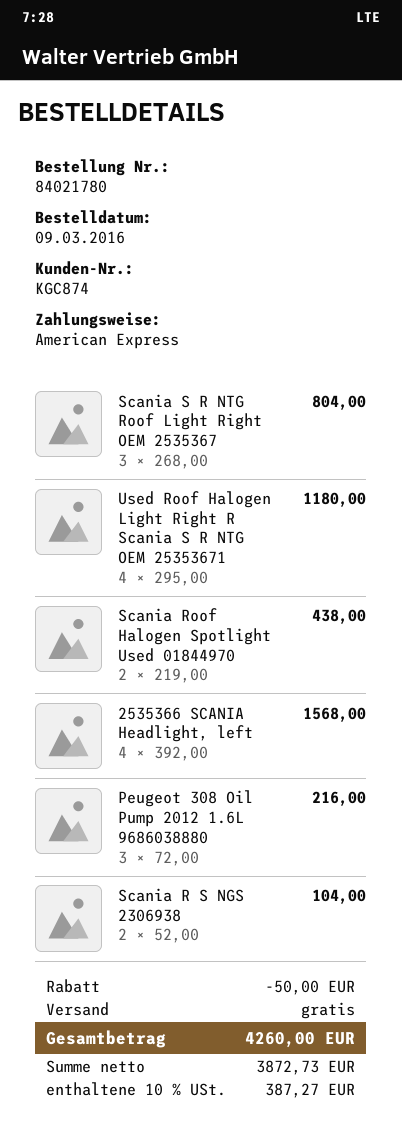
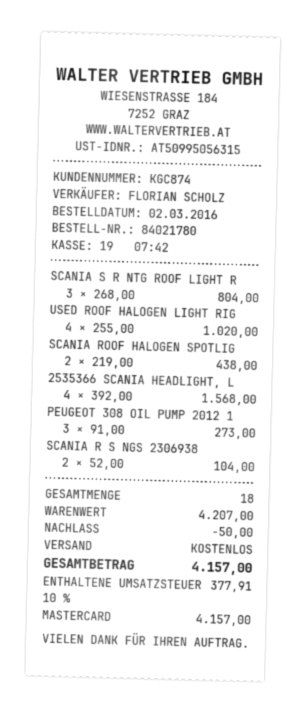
order date: 2016-03-09 -> 2016-03-02
payment method: American Express -> Mastercard
Used Roof Halogen Light Right R Scania S R NTG OEM 25353671: 4 x 295.00 = 1180.00 -> 4 x 255.00 = 1020.00
Peugeot 308 Oil Pump 2012 1.6L 9686038880: 3 x 72.00 = 216.00 -> 3 x 91.00 = 273.00
tax: 10% = 387.27 -> 10% = 377.91
total: 4260.00 -> 4157.00

